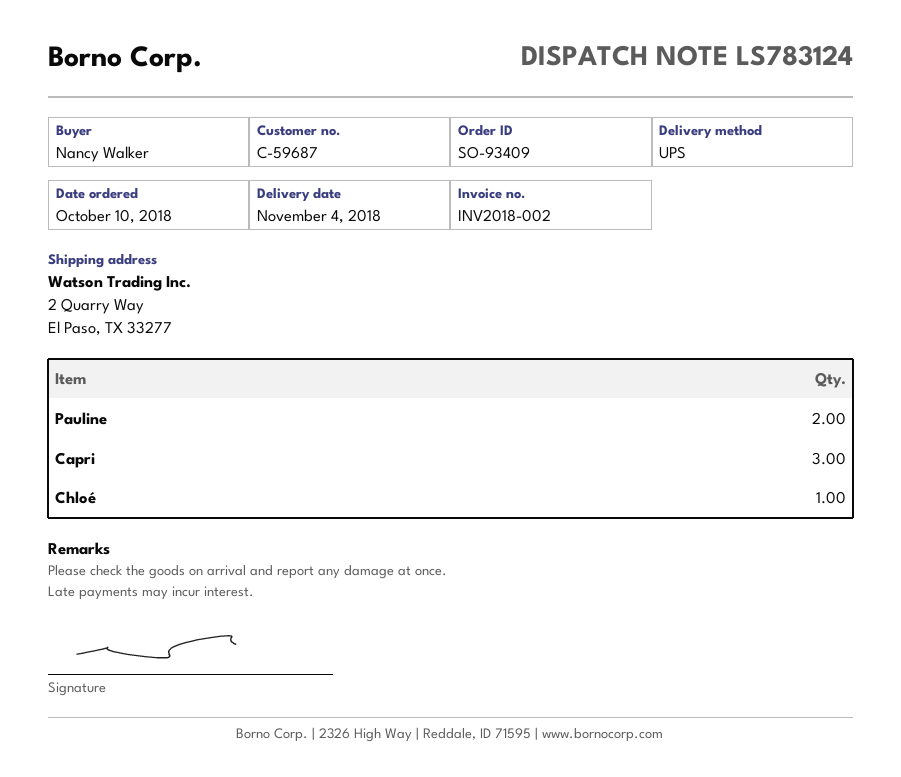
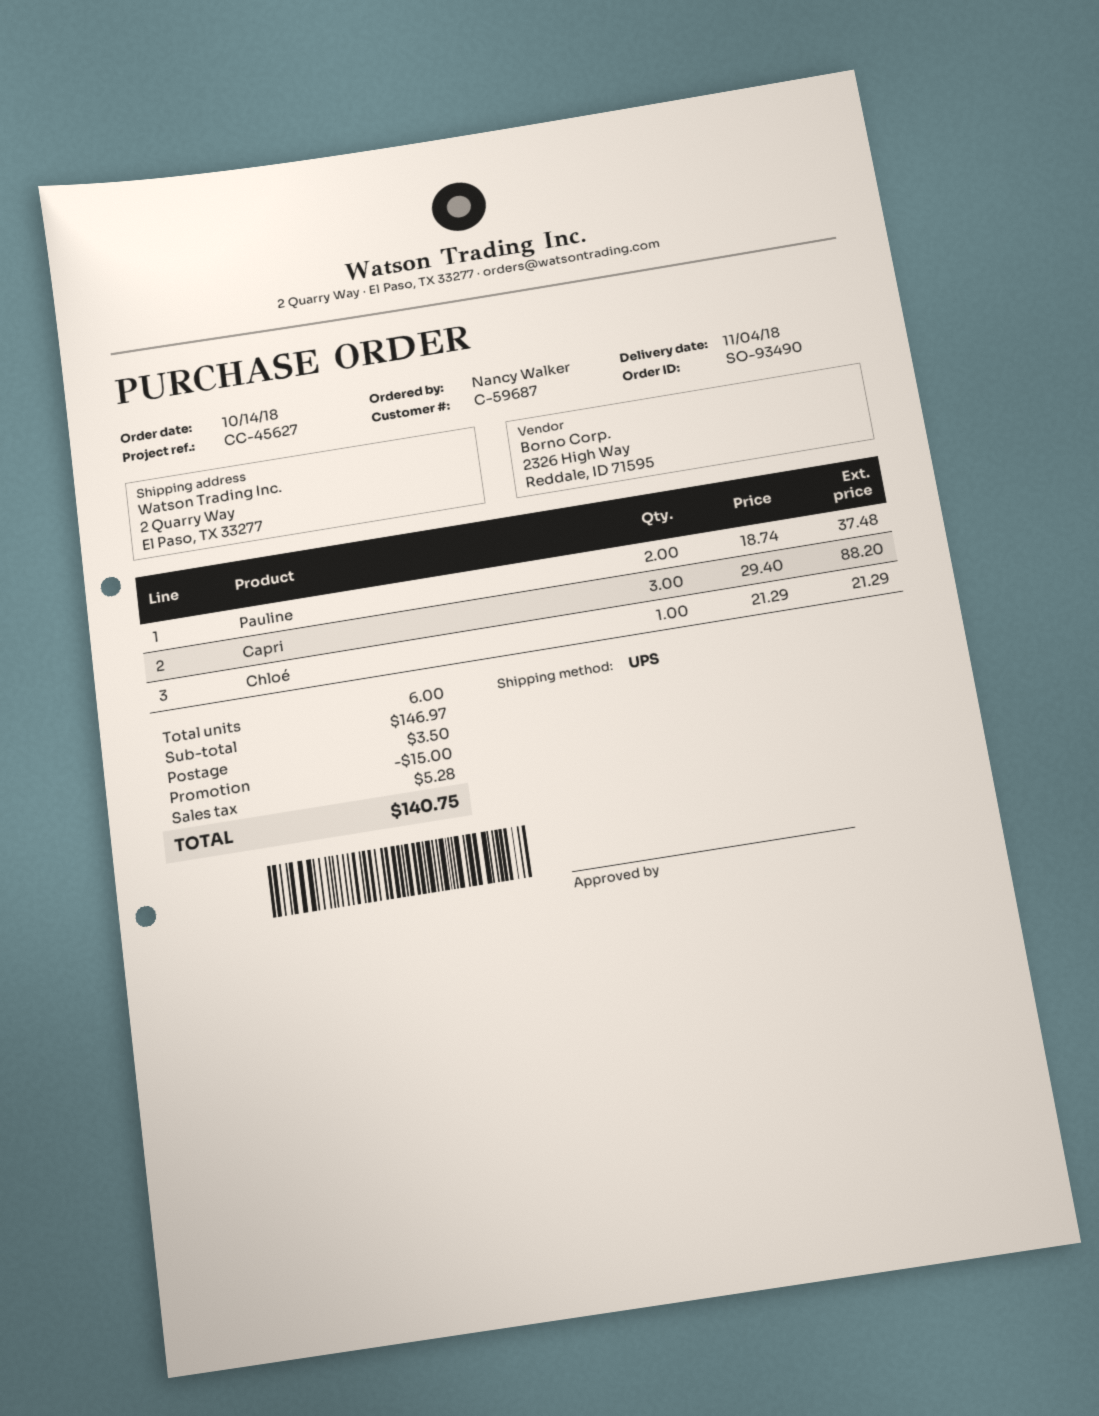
order number: SO-93409 -> SO-93490
order date: 2018-10-10 -> 2018-10-14

